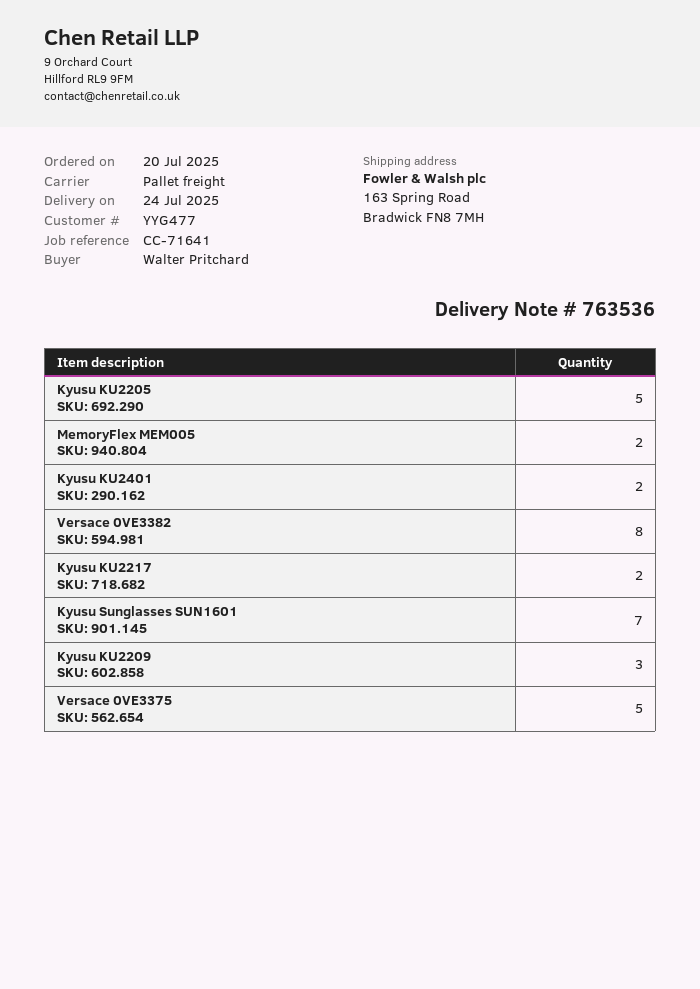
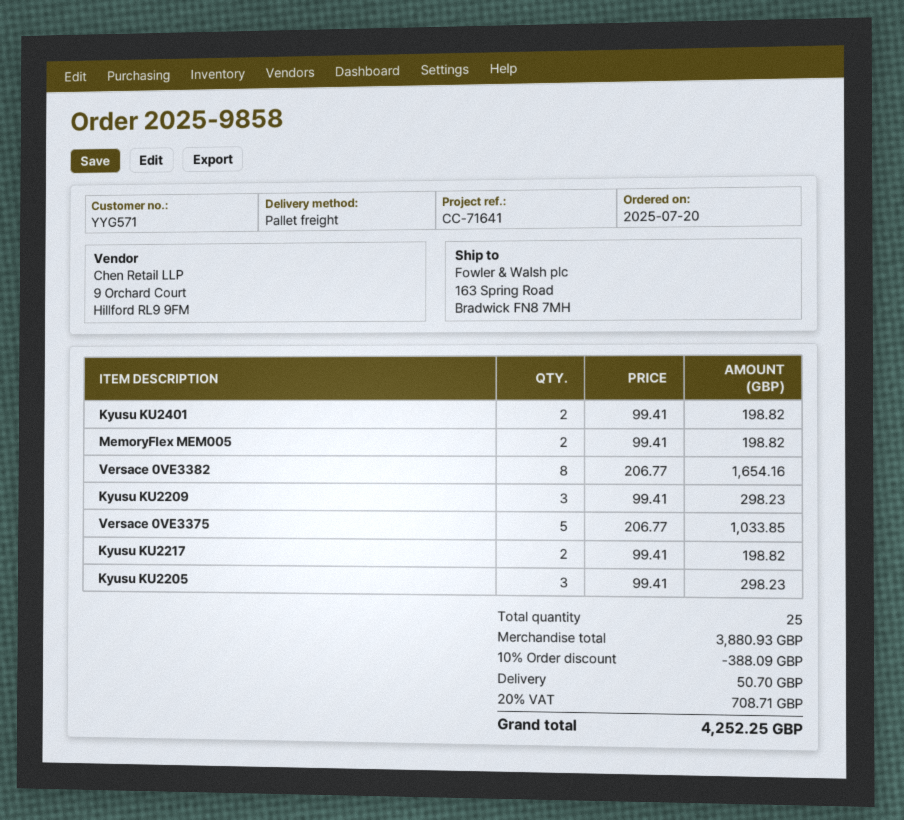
customer number: YYG477 -> YYG571
Kyusu KU2205: 5 -> 3
Kyusu Sunglasses SUN1601: 7 -> none

